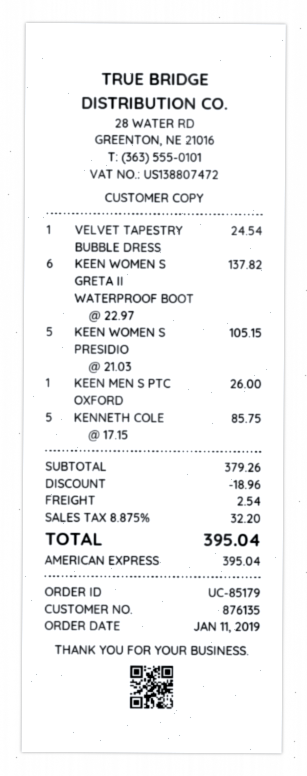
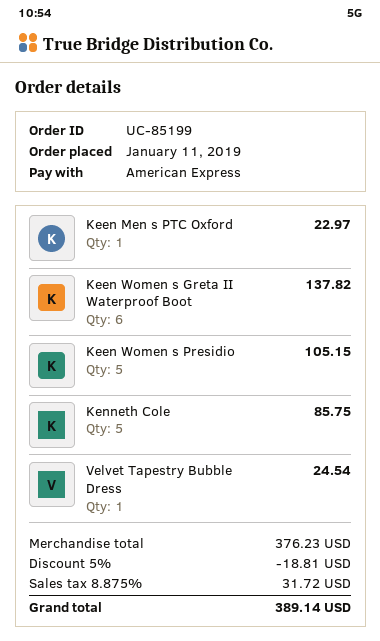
order number: UC-85179 -> UC-85199
KEEN MEN S PTC OXFORD: 1 for 26.00 -> 1 for 22.97
subtotal: 379.26 -> 376.23
discount: 18.96 -> 18.81
shipping: 2.54 -> none
tax: 8.875% = 32.20 -> 8.875% = 31.72
total: 395.04 -> 389.14

